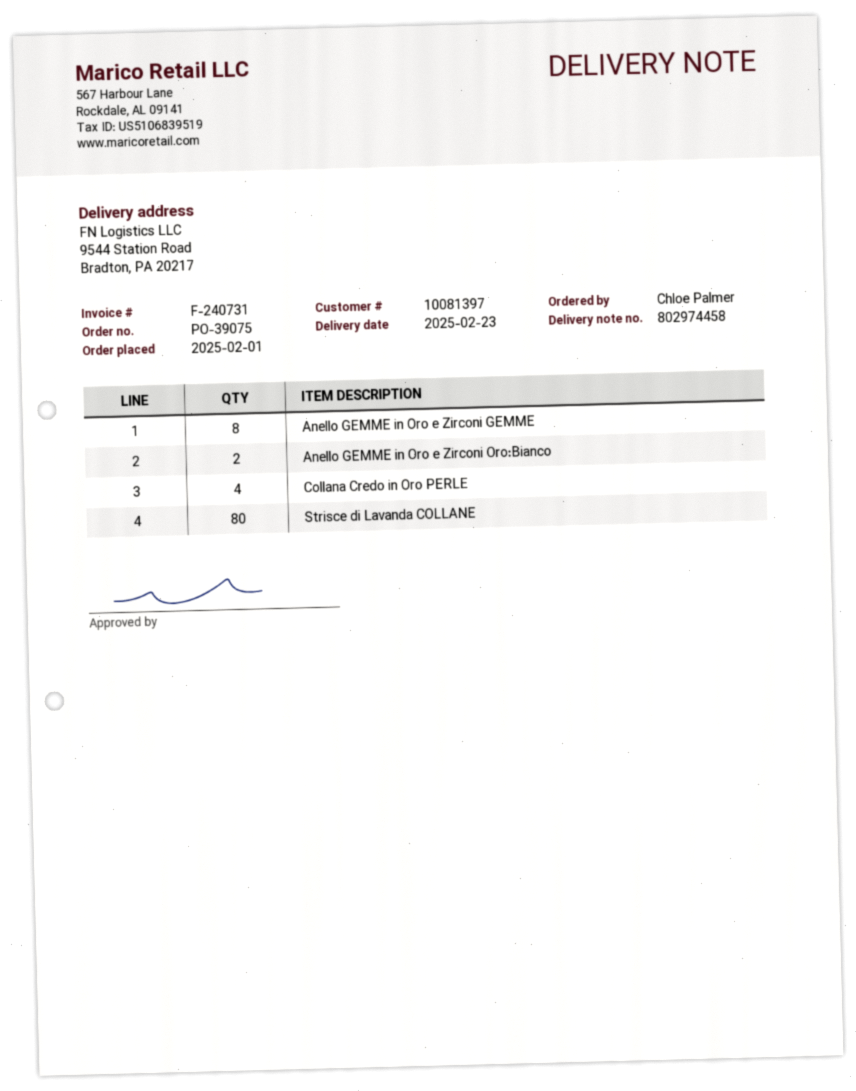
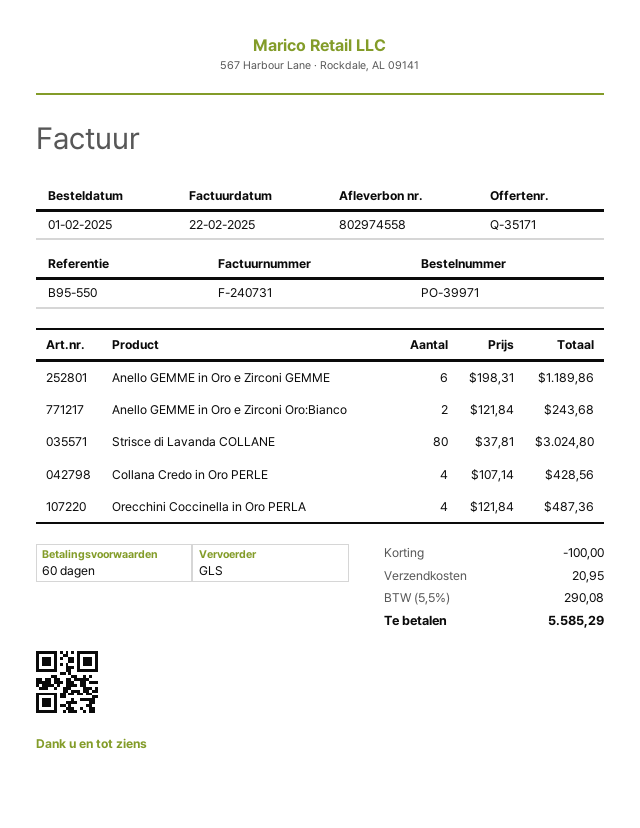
order number: PO-39075 -> PO-39971
delivery note number: 802974458 -> 802974558
Anello GEMME in Oro e Zirconi GEMME: 8 -> 6
Orecchini Coccinella in Oro PERLA: none -> 4

